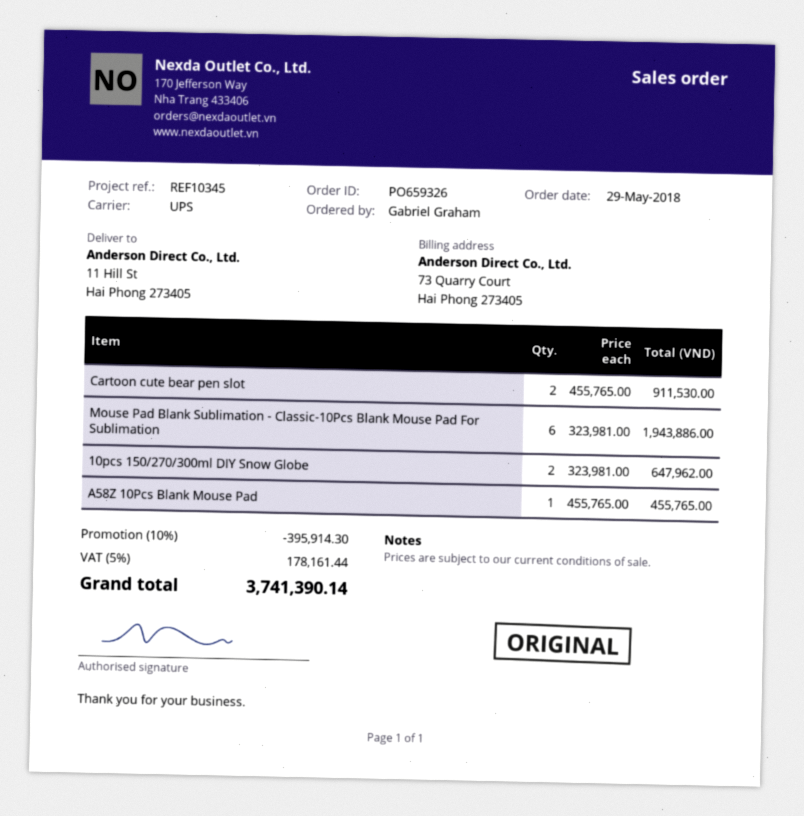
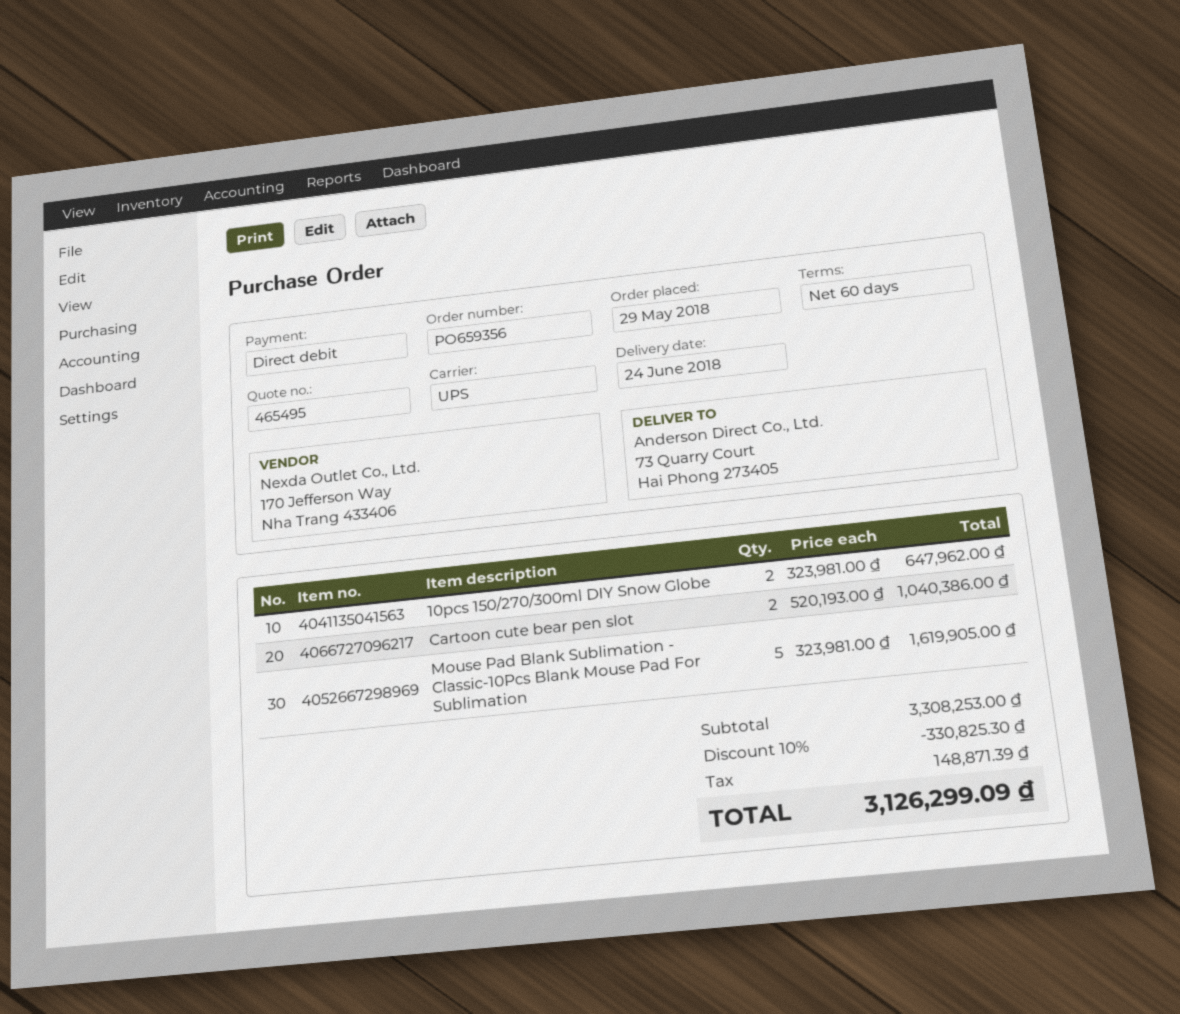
order number: PO659326 -> PO659356
ship to: 11 Hill St, Hai Phong 273405 -> 73 Quarry Court, Hai Phong 273405
Cartoon cute bear pen slot: 2 x 455765.00 = 911530.00 -> 2 x 520193.00 = 1040386.00
Mouse Pad Blank Sublimation - Classic-10Pcs Blank Mouse Pad For Sublimation: 6 x 323981.00 = 1943886.00 -> 5 x 323981.00 = 1619905.00
A58Z 10Pcs Blank Mouse Pad: 1 x 455765.00 = 455765.00 -> none
discount: 10% = 395914.30 -> 10% = 330825.30
tax: 178161.44 -> 148871.39
total: 3741390.14 -> 3126299.09

